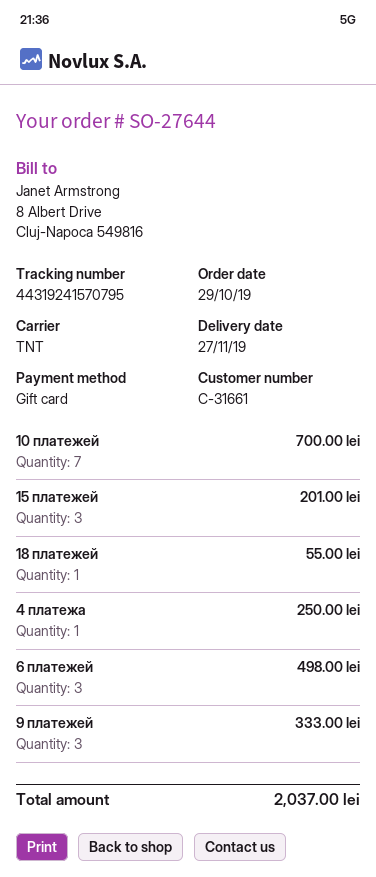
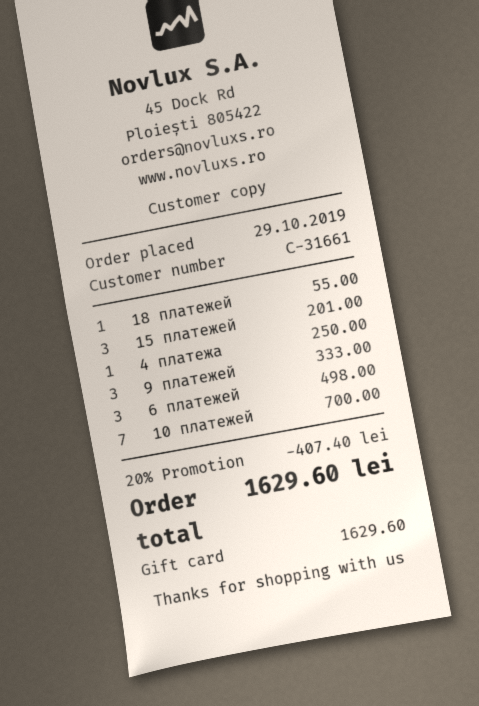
discount: none -> 20% = 407.40
total: 2037.00 -> 1629.60

